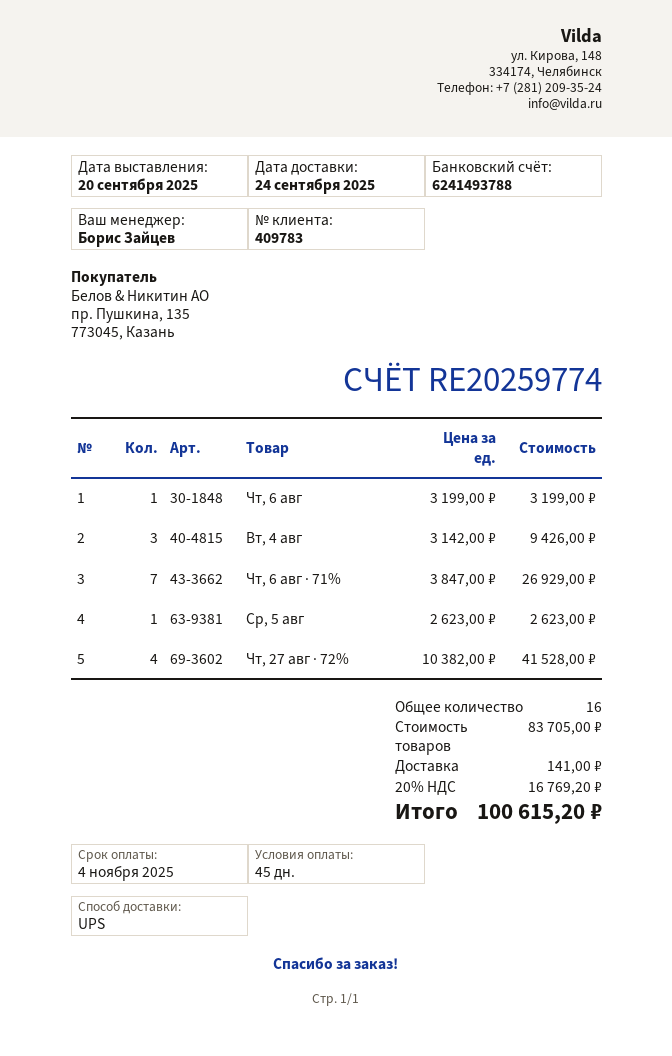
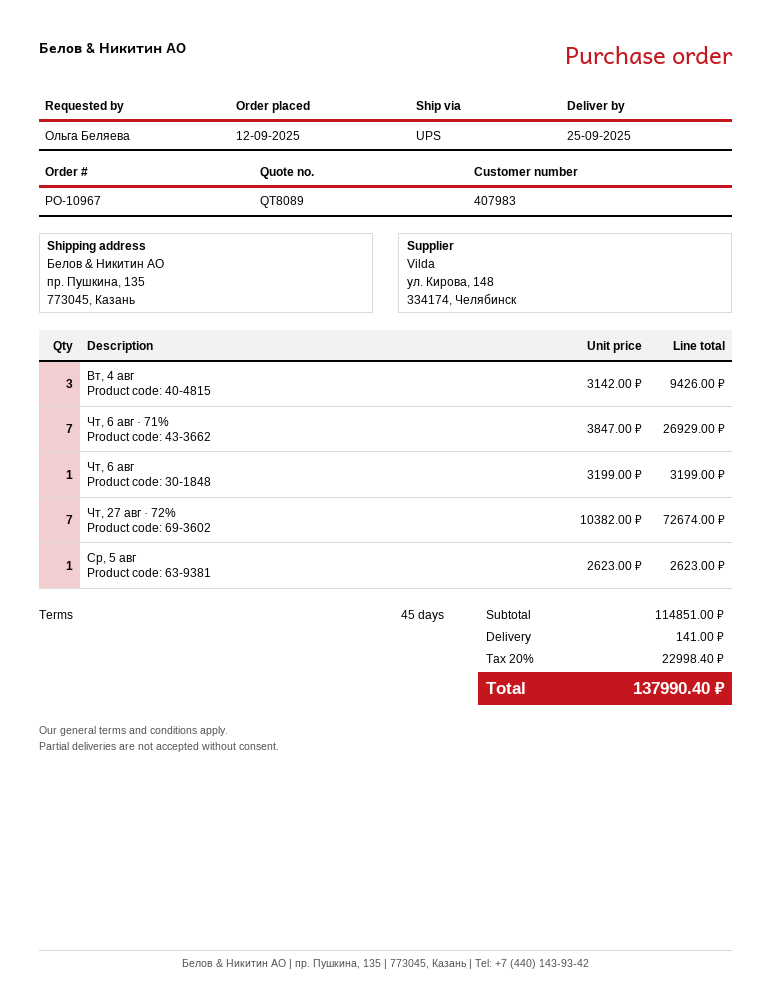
delivery date: 2025-09-24 -> 2025-09-25
customer number: 409783 -> 407983
Чт, 27 авг · 72%: 4 x 10382.00 = 41528.00 -> 7 x 10382.00 = 72674.00
subtotal: 83705.00 -> 114851.00
tax: 20% = 16769.20 -> 20% = 22998.40
total: 100615.20 -> 137990.40

